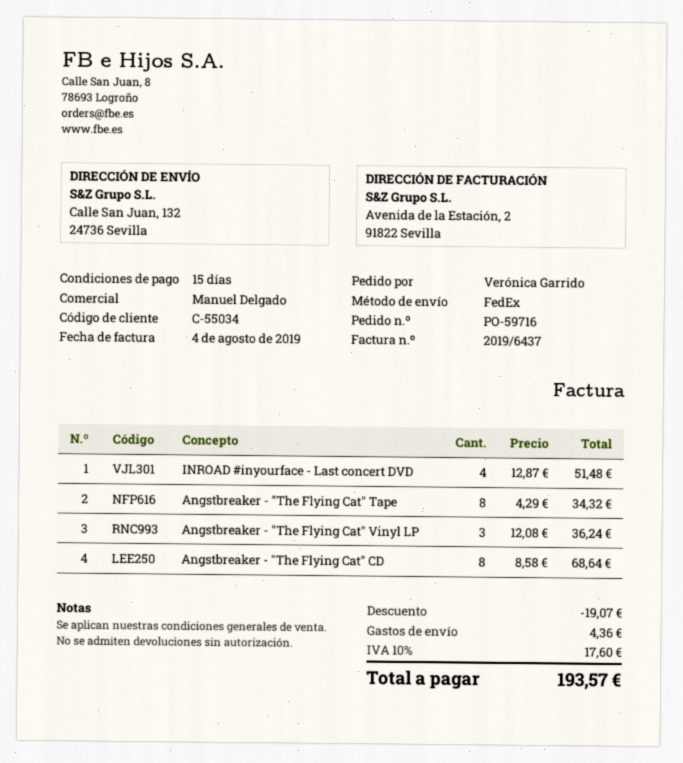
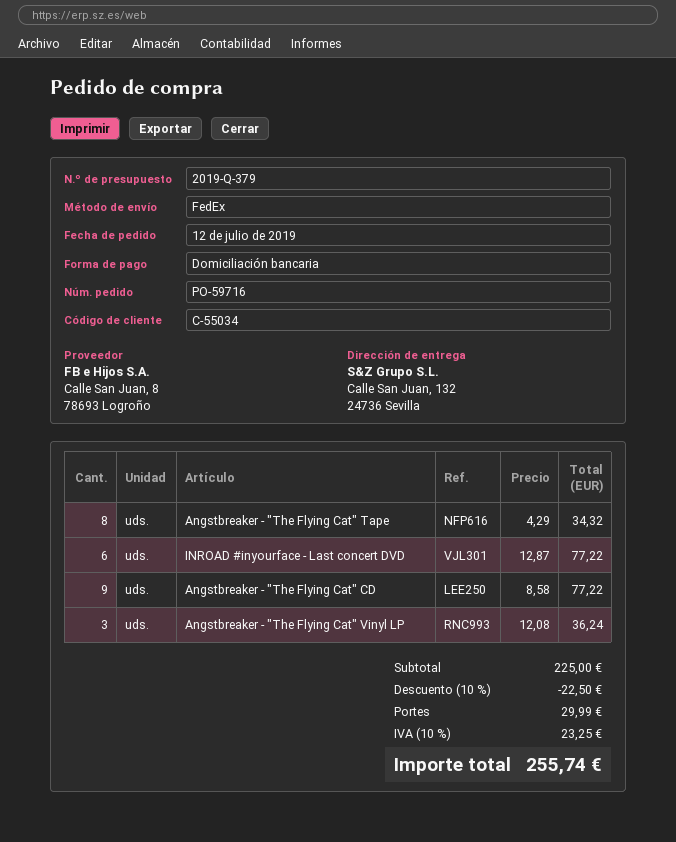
INROAD #inyourface - Last concert DVD: 4 x 12.87 = 51.48 -> 6 x 12.87 = 77.22
Angstbreaker - "The Flying Cat" CD: 8 x 8.58 = 68.64 -> 9 x 8.58 = 77.22
discount: 19.07 -> 22.50
shipping: 4.36 -> 29.99
tax: 10% = 17.60 -> 10% = 23.25
total: 193.57 -> 255.74

